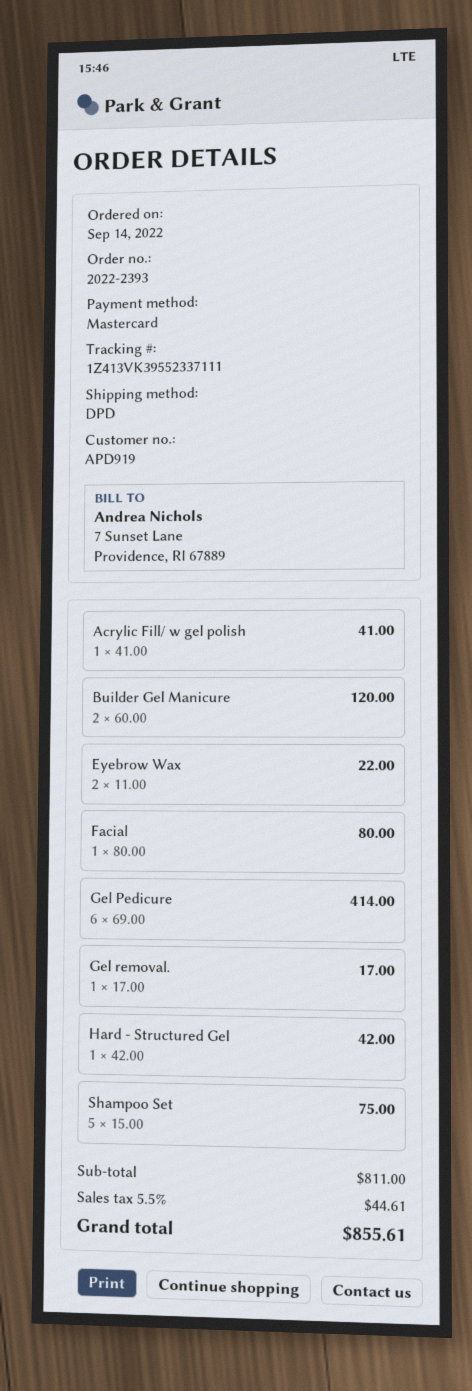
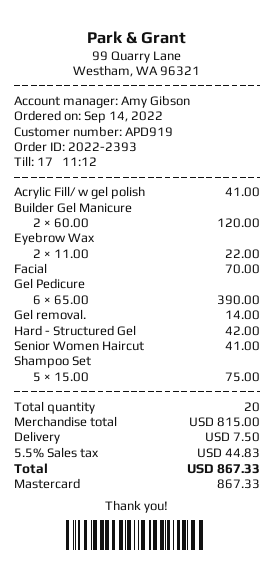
Facial: 1 x 80.00 = 80.00 -> 1 x 70.00 = 70.00
Gel Pedicure: 6 x 69.00 = 414.00 -> 6 x 65.00 = 390.00
Gel removal.: 1 x 17.00 = 17.00 -> 1 x 14.00 = 14.00
Senior Women Haircut: none -> 1 x 41.00 = 41.00
subtotal: 811.00 -> 815.00
shipping: none -> 7.50
tax: 5.5% = 44.61 -> 5.5% = 44.83
total: 855.61 -> 867.33

